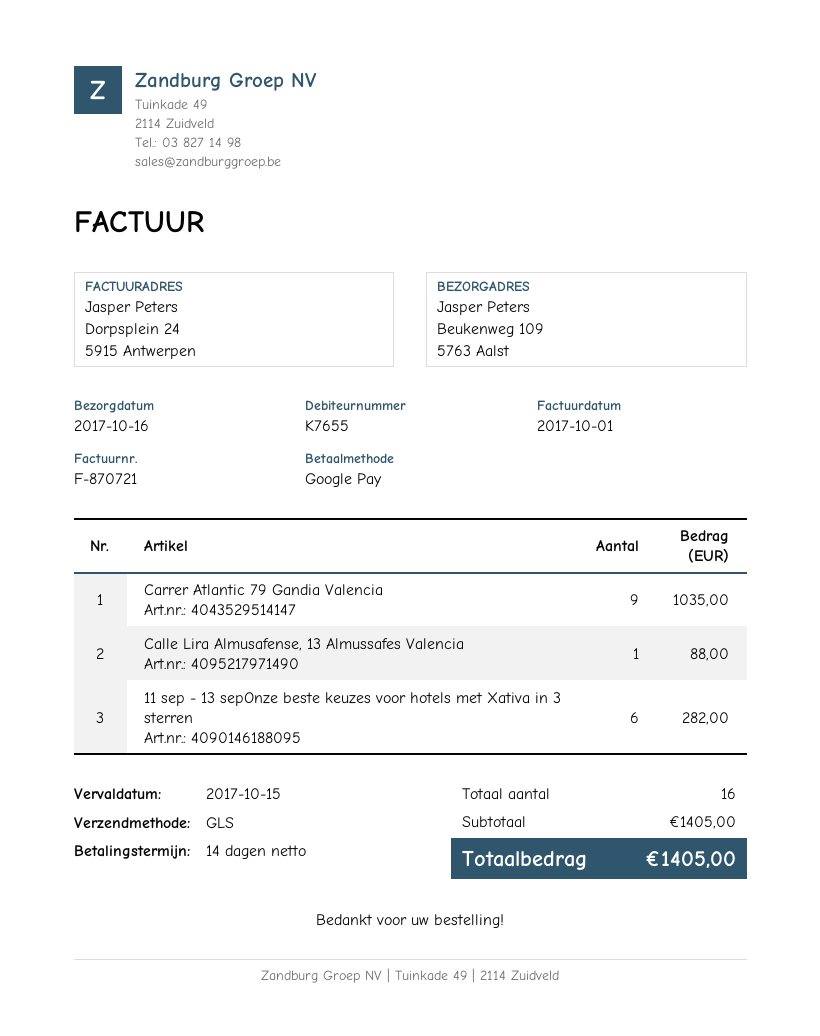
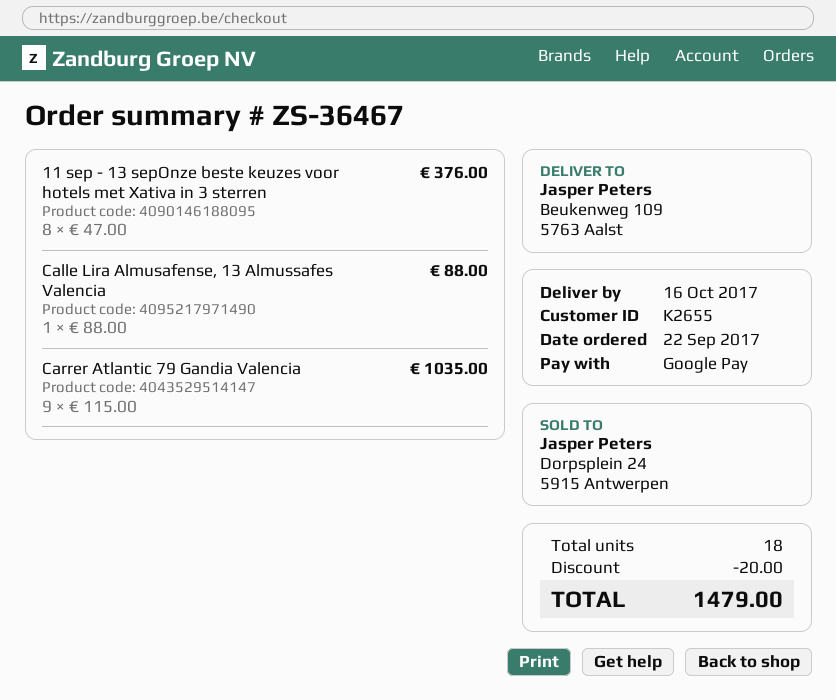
customer number: K7655 -> K2655
11 sep - 13 sepOnze beste keuzes voor hotels met Xativa in 3 sterren: 6 for 282.00 -> 8 for 376.00
total quantity: 16 -> 18
discount: none -> 20.00
total: 1405.00 -> 1479.00

